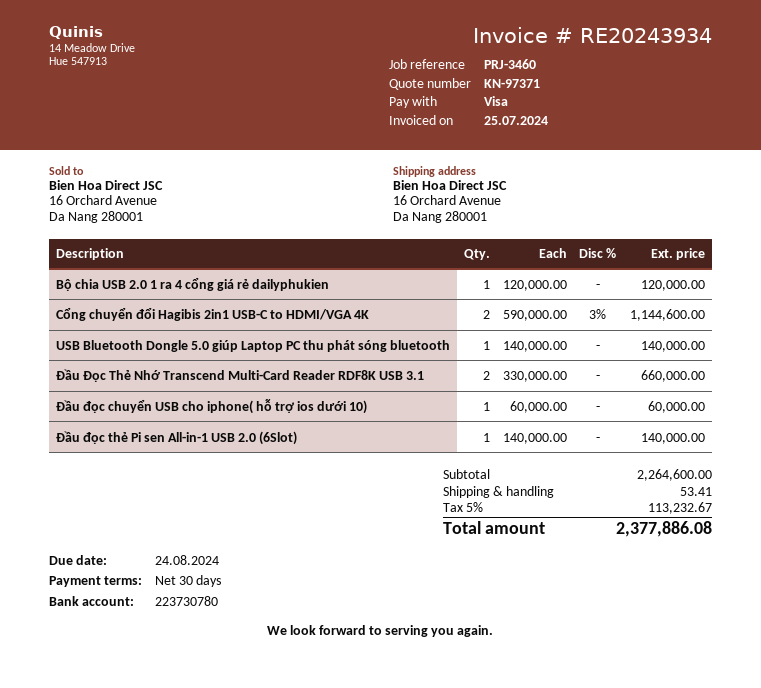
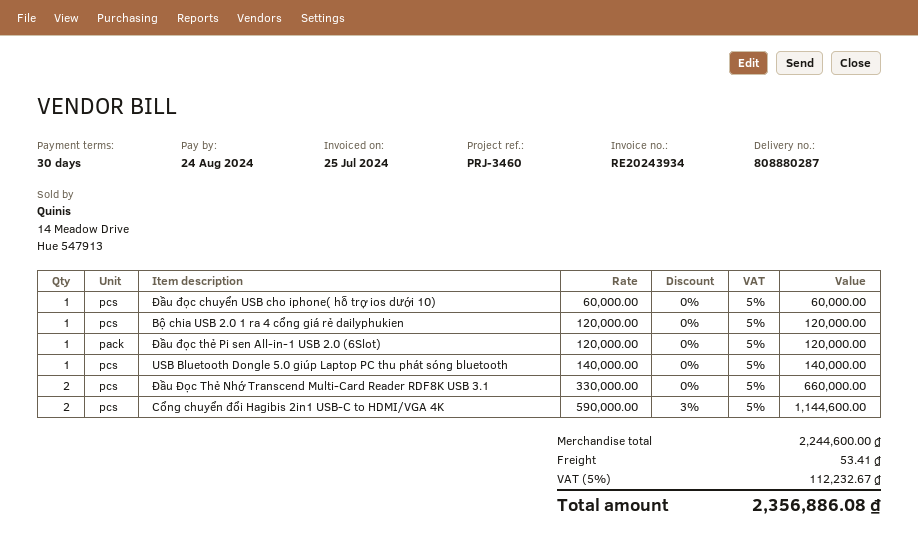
Đầu đọc thẻ Pi sen All-in-1 USB 2.0 (6Slot): 1 x 140000.00 = 140000.00 -> 1 x 120000.00 = 120000.00
subtotal: 2264600.00 -> 2244600.00
tax: 5% = 113232.67 -> 5% = 112232.67
total: 2377886.08 -> 2356886.08

